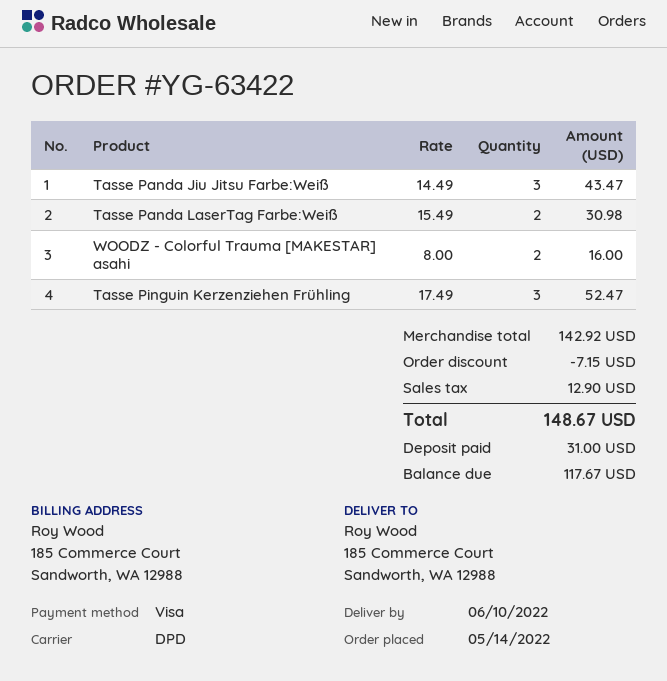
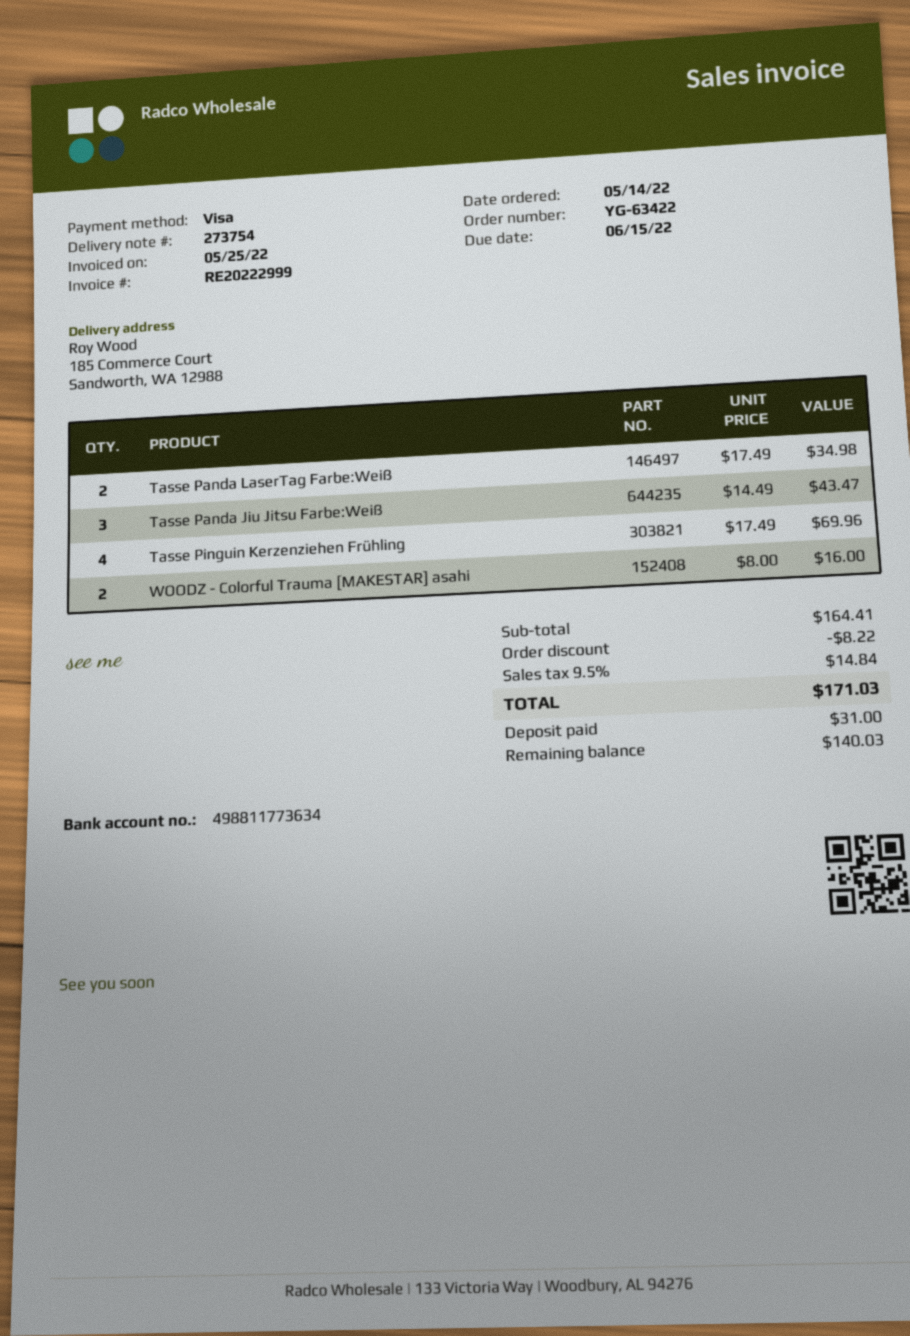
Tasse Panda LaserTag Farbe:Weiß: 2 x 15.49 = 30.98 -> 2 x 17.49 = 34.98
Tasse Pinguin Kerzenziehen Frühling: 3 x 17.49 = 52.47 -> 4 x 17.49 = 69.96
subtotal: 142.92 -> 164.41
discount: 7.15 -> 8.22
tax: 12.90 -> 14.84
total: 148.67 -> 171.03
balance: 117.67 -> 140.03

